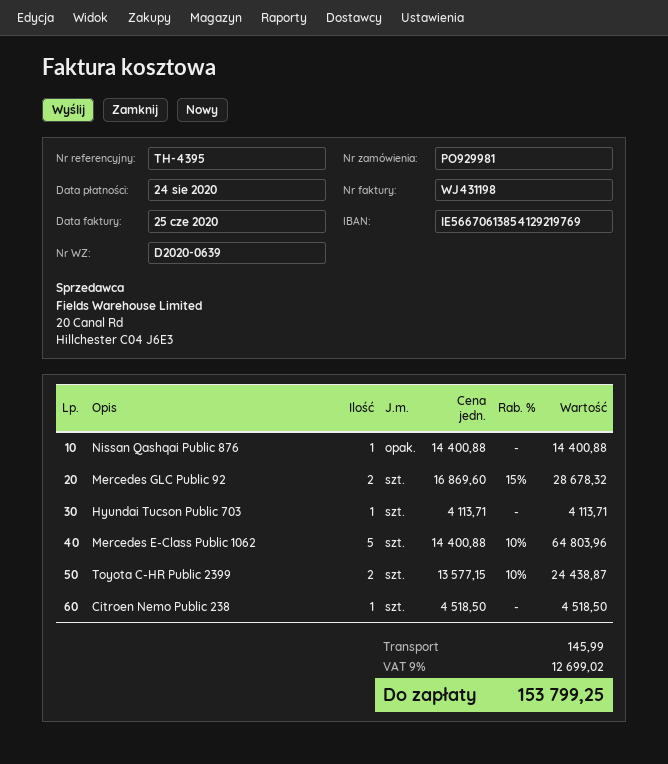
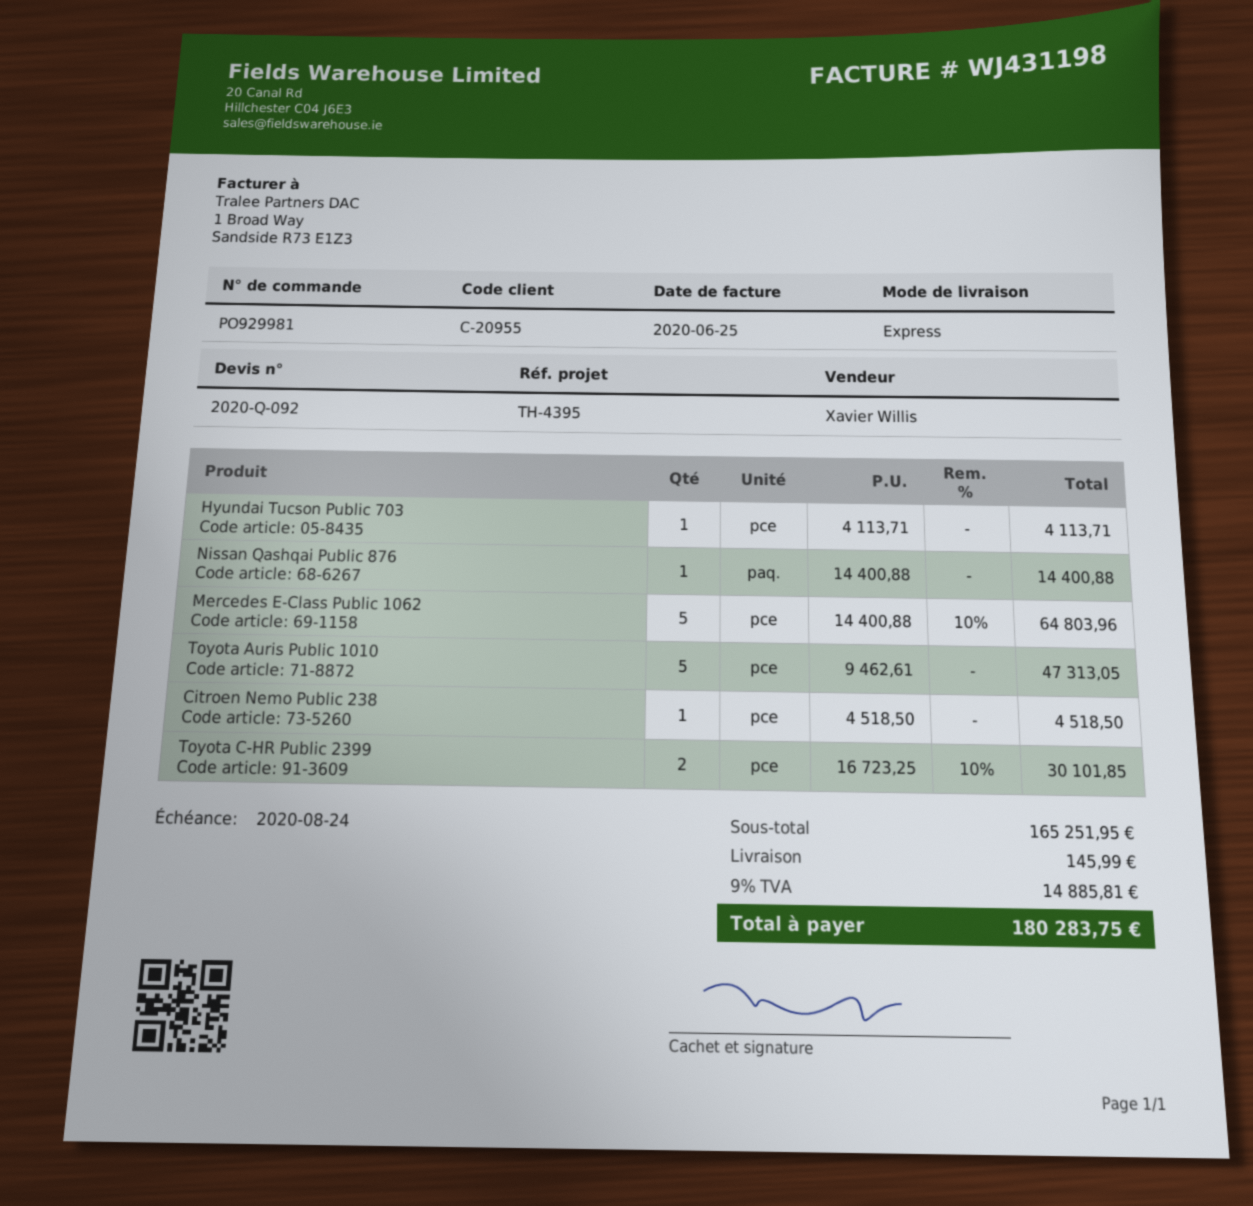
Mercedes GLC Public 92: 2 x 16869.60 - 15% = 28678.32 -> none
Toyota C-HR Public 2399: 2 x 13577.15 - 10% = 24438.87 -> 2 x 16723.25 - 10% = 30101.85
Toyota Auris Public 1010: none -> 5 x 9462.61 = 47313.05
tax: 9% = 12699.02 -> 9% = 14885.81
total: 153799.25 -> 180283.75

